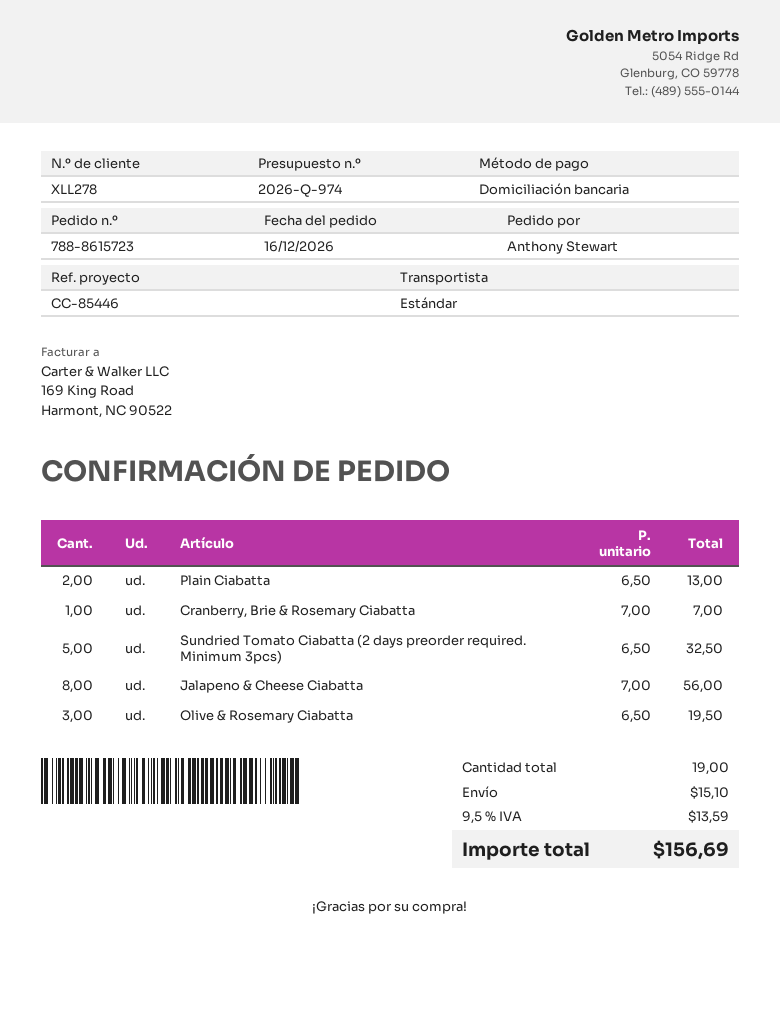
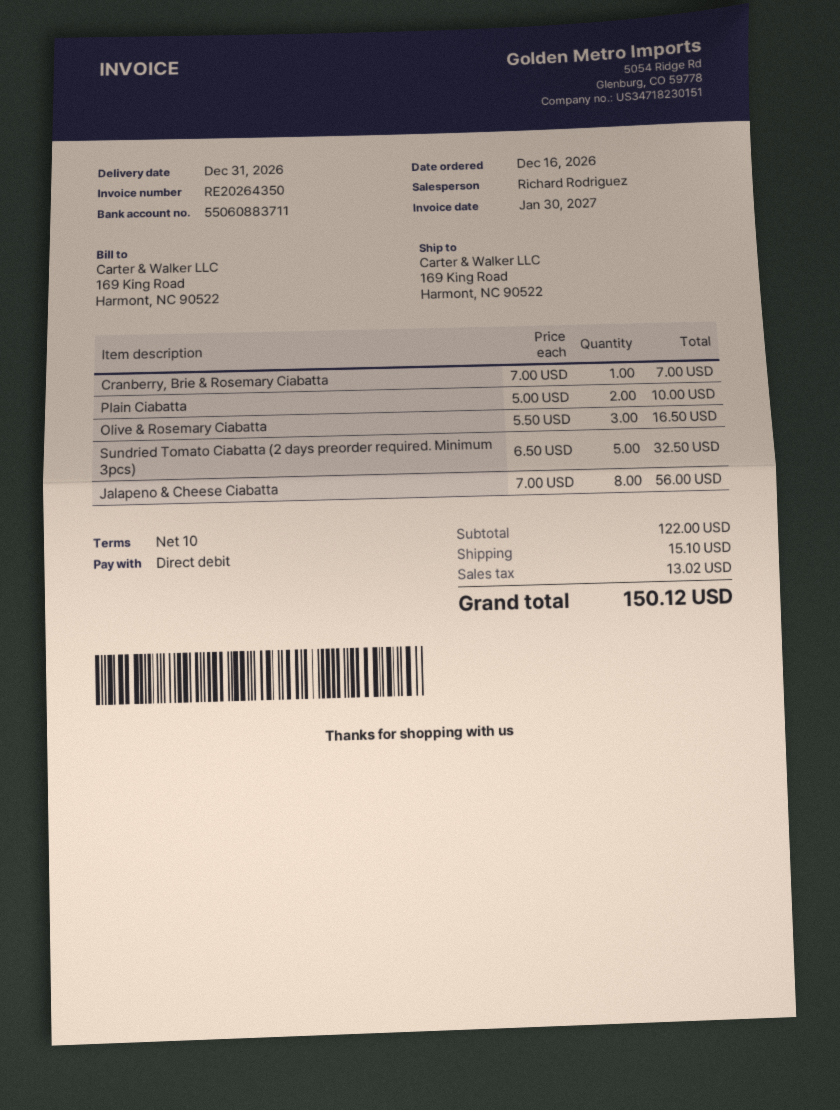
Plain Ciabatta: 2 x 6.50 = 13.00 -> 2 x 5.00 = 10.00
Olive & Rosemary Ciabatta: 3 x 6.50 = 19.50 -> 3 x 5.50 = 16.50
tax: 13.59 -> 13.02
total: 156.69 -> 150.12

